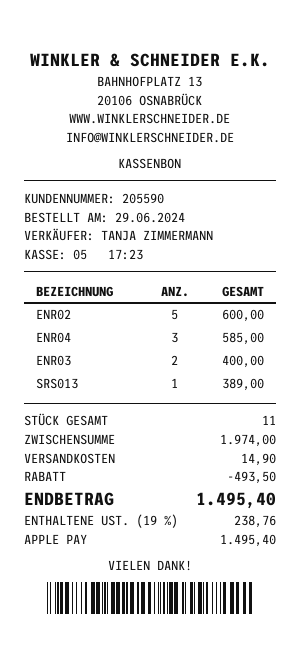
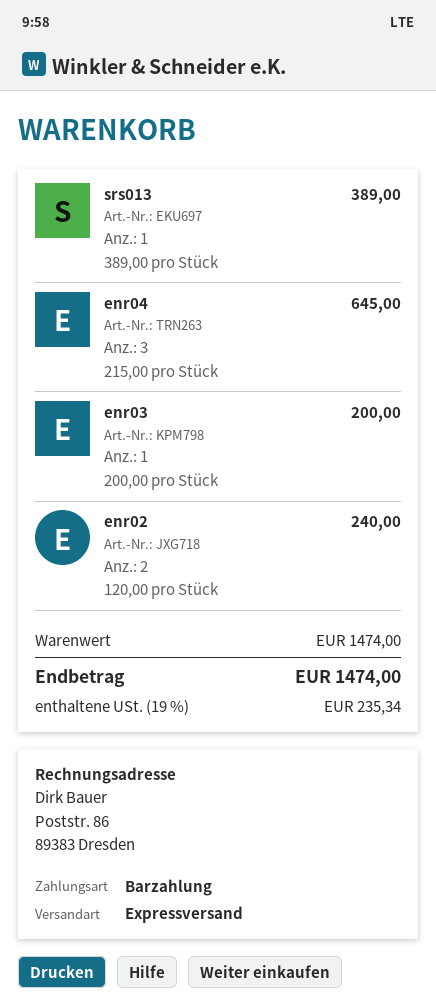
payment method: Apple Pay -> cash
ENR02: 5 for 600.00 -> 2 for 240.00
ENR04: 3 for 585.00 -> 3 for 645.00
ENR03: 2 for 400.00 -> 1 for 200.00
subtotal: 1974.00 -> 1474.00
discount: 493.50 -> none
shipping: 14.90 -> none
tax: 19% = 238.76 -> 19% = 235.34
total: 1495.40 -> 1474.00

